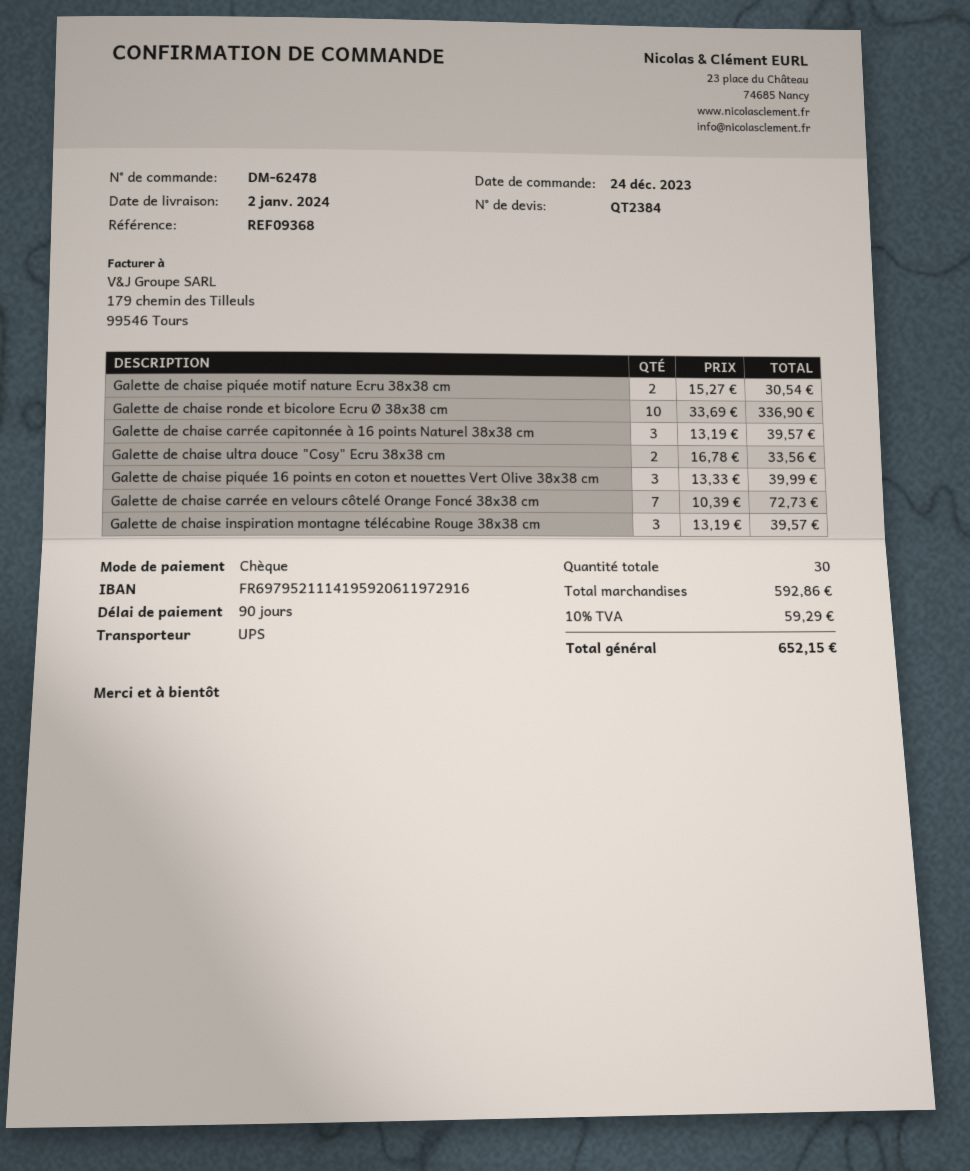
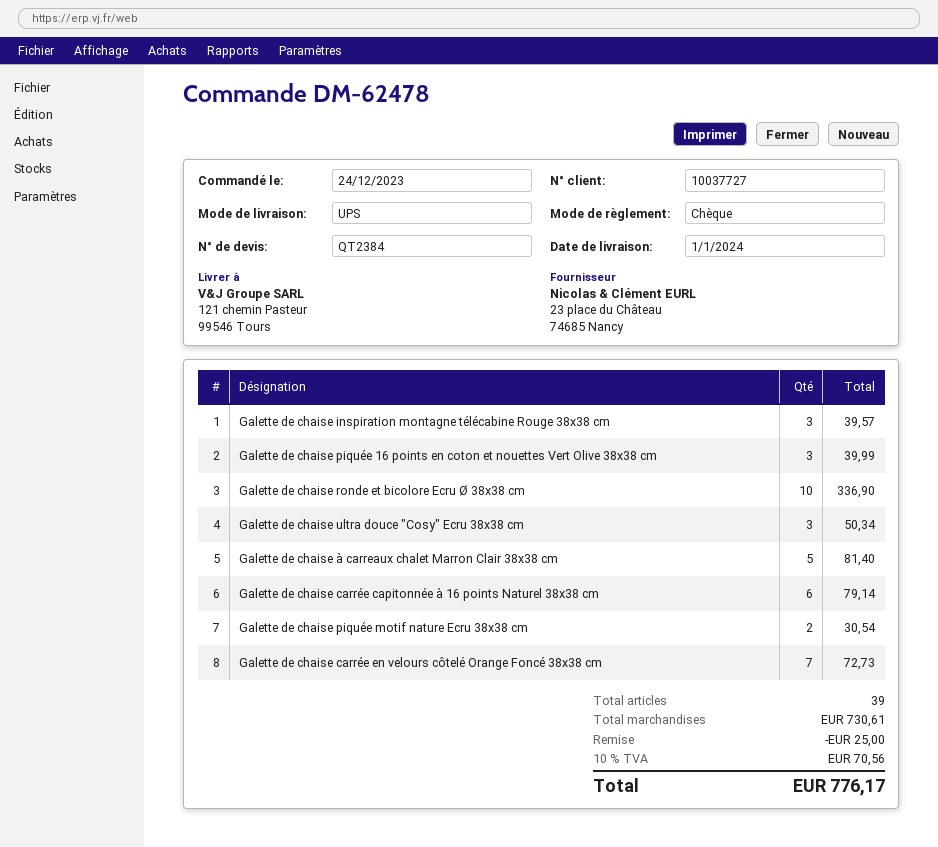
delivery date: 2024-01-02 -> 2024-01-01
Galette de chaise carrée capitonnée à 16 points Naturel 38x38 cm: 3 for 39.57 -> 6 for 79.14
Galette de chaise ultra douce "Cosy" Ecru 38x38 cm: 2 for 33.56 -> 3 for 50.34
Galette de chaise à carreaux chalet Marron Clair 38x38 cm: none -> 5 for 81.40
total quantity: 30 -> 39
subtotal: 592.86 -> 730.61
discount: none -> 25.00
tax: 10% = 59.29 -> 10% = 70.56
total: 652.15 -> 776.17

